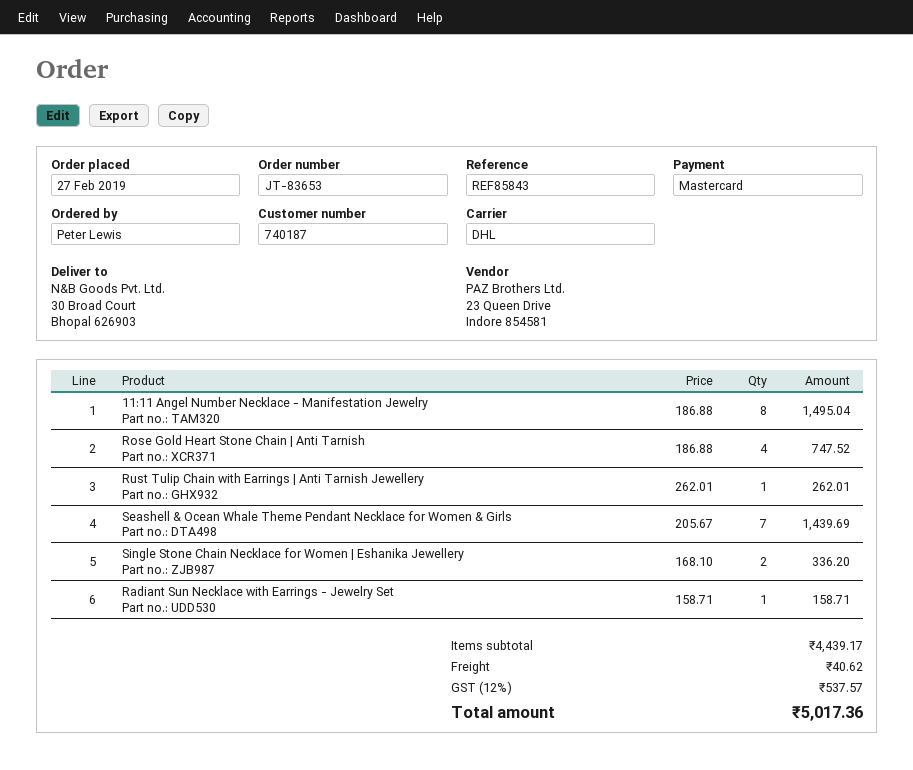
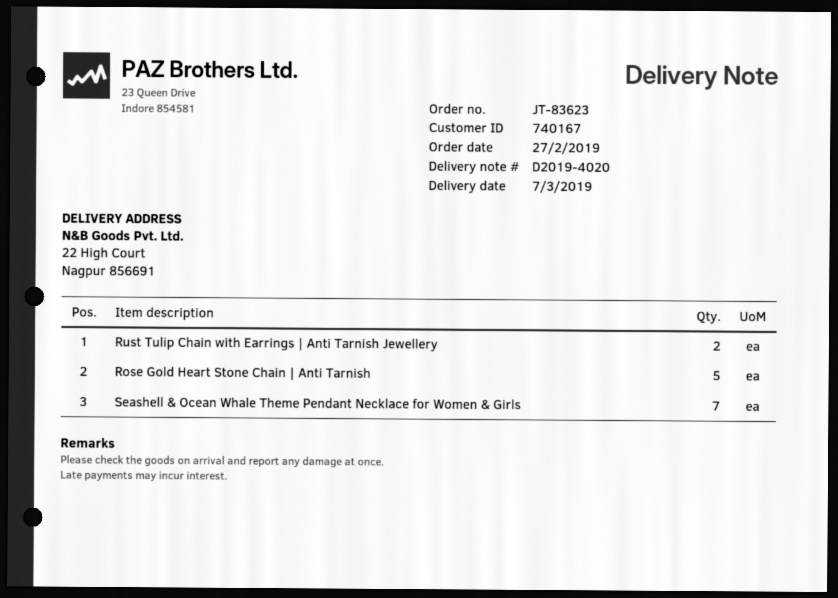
order number: JT-83653 -> JT-83623
customer number: 740187 -> 740167
ship to: 30 Broad Court, Bhopal 626903 -> 22 High Court, Nagpur 856691
11:11 Angel Number Necklace - Manifestation Jewelry: 8 -> none
Rose Gold Heart Stone Chain | Anti Tarnish: 4 -> 5
Rust Tulip Chain with Earrings | Anti Tarnish Jewellery: 1 -> 2
Single Stone Chain Necklace for Women | Eshanika Jewellery: 2 -> none
Radiant Sun Necklace with Earrings - Jewelry Set: 1 -> none

